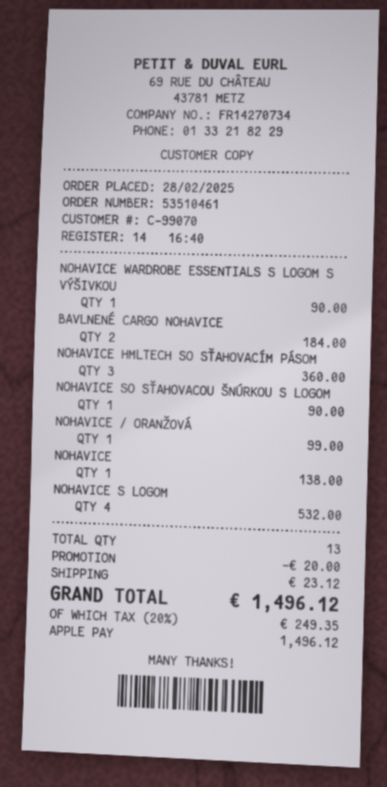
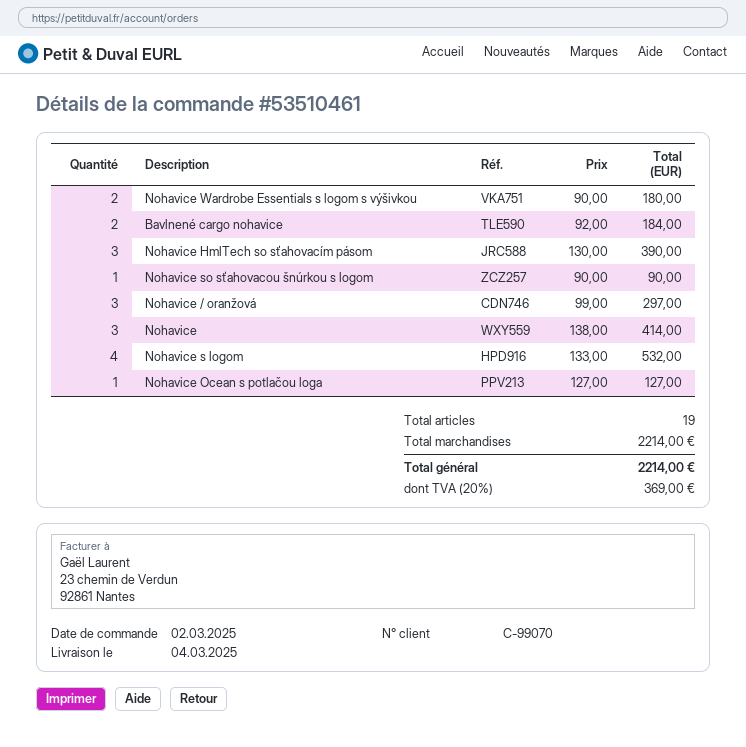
order date: 2025-02-28 -> 2025-03-02
NOHAVICE WARDROBE ESSENTIALS S LOGOM S VÝŠIVKOU: 1 for 90.00 -> 2 for 180.00
NOHAVICE HMLTECH SO SŤAHOVACÍM PÁSOM: 3 for 360.00 -> 3 for 390.00
NOHAVICE / ORANŽOVÁ: 1 for 99.00 -> 3 for 297.00
NOHAVICE: 1 for 138.00 -> 3 for 414.00
Nohavice Ocean s potlačou loga: none -> 1 for 127.00
total quantity: 13 -> 19
discount: 20.00 -> none
shipping: 23.12 -> none
tax: 20% = 249.35 -> 20% = 369.00
total: 1496.12 -> 2214.00

